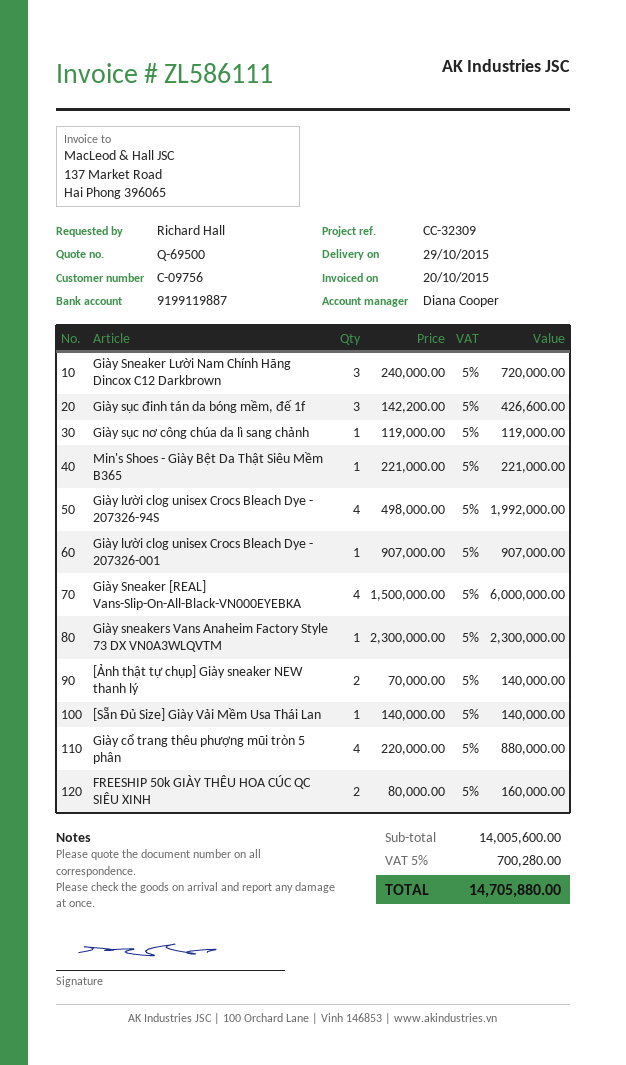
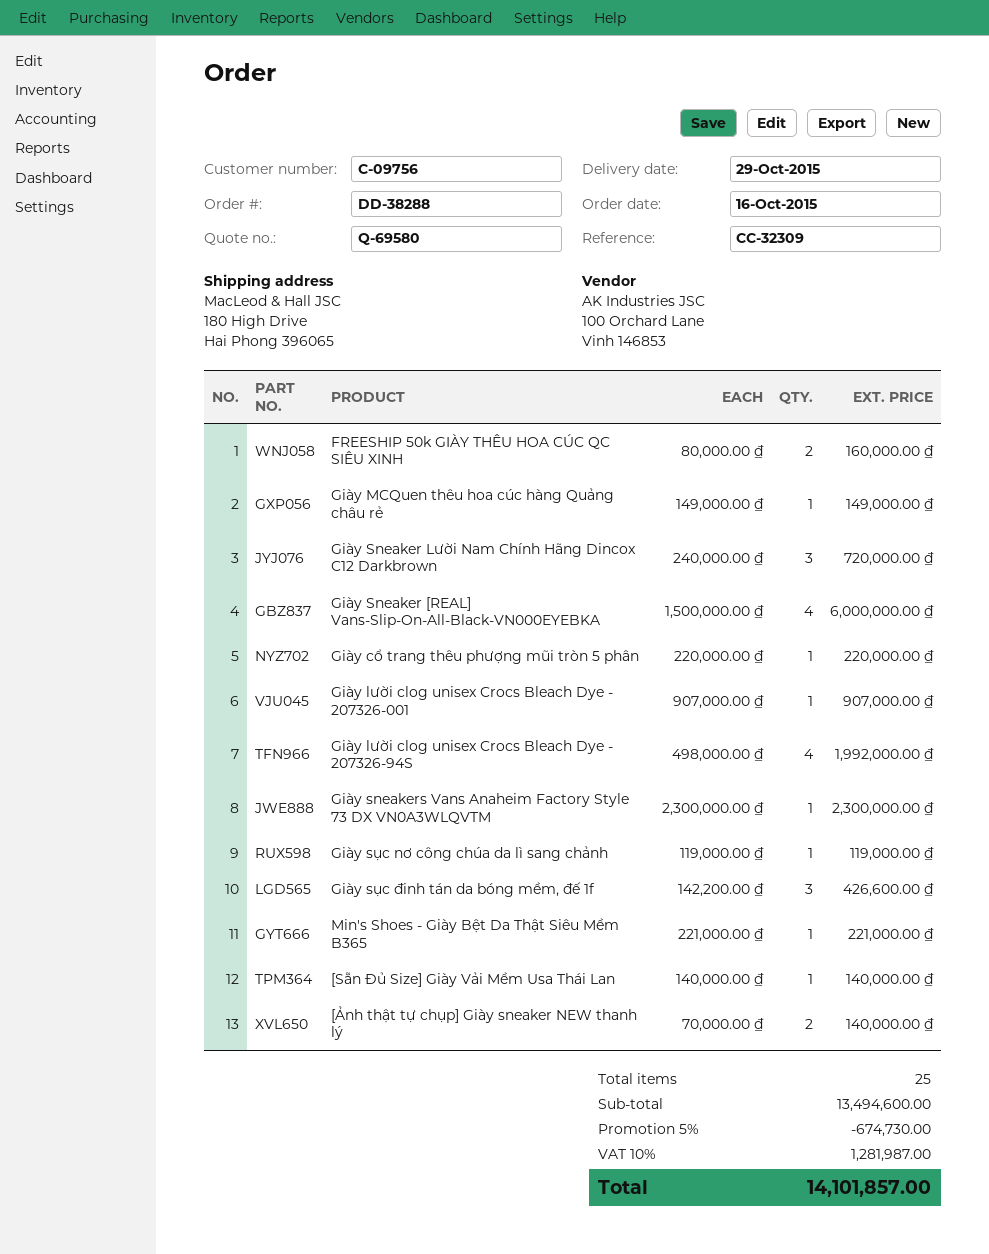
quote number: Q-69500 -> Q-69580
Giày cổ trang thêu phượng mũi tròn 5 phân: 4 x 220000.00 = 880000.00 -> 1 x 220000.00 = 220000.00
Giày MCQuen thêu hoa cúc hàng Quảng châu rẻ: none -> 1 x 149000.00 = 149000.00
subtotal: 14005600.00 -> 13494600.00
discount: none -> 5% = 674730.00
tax: 5% = 700280.00 -> 10% = 1281987.00
total: 14705880.00 -> 14101857.00

